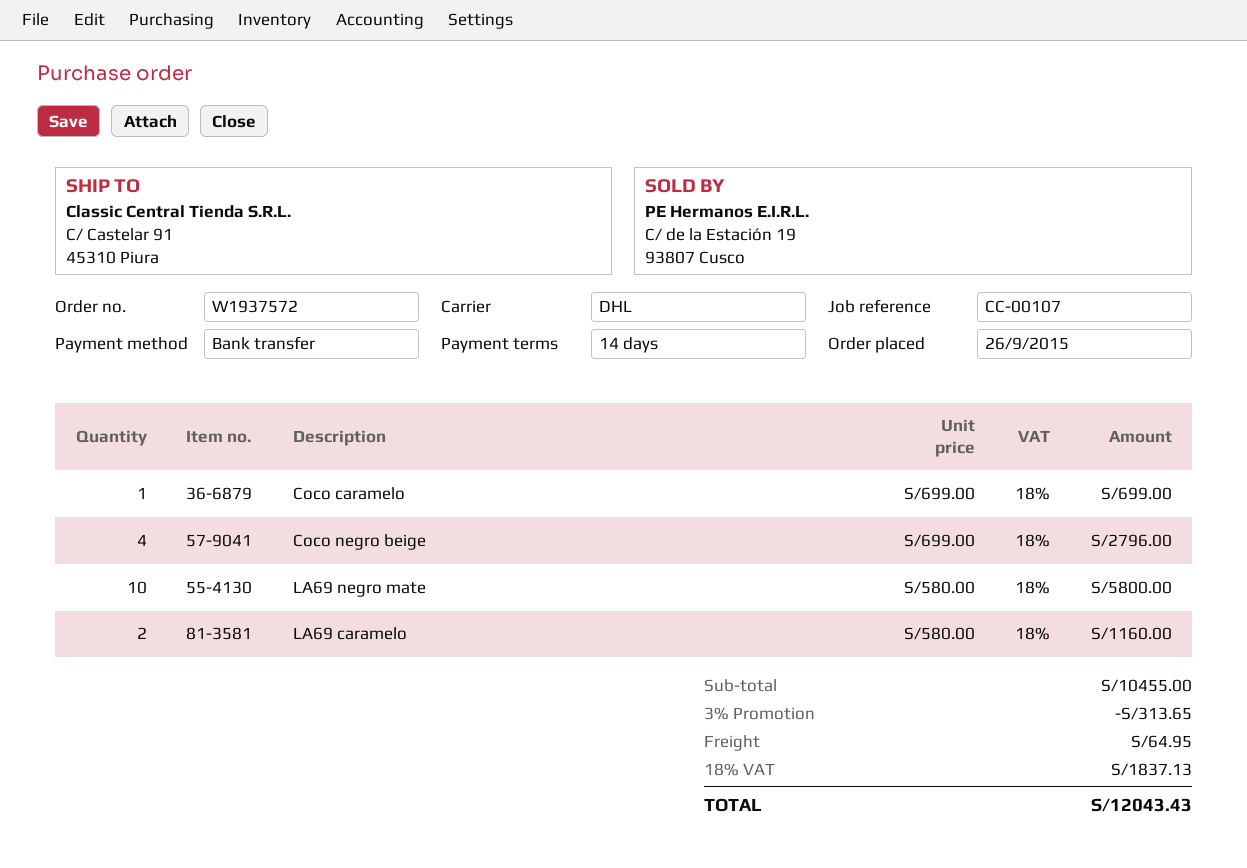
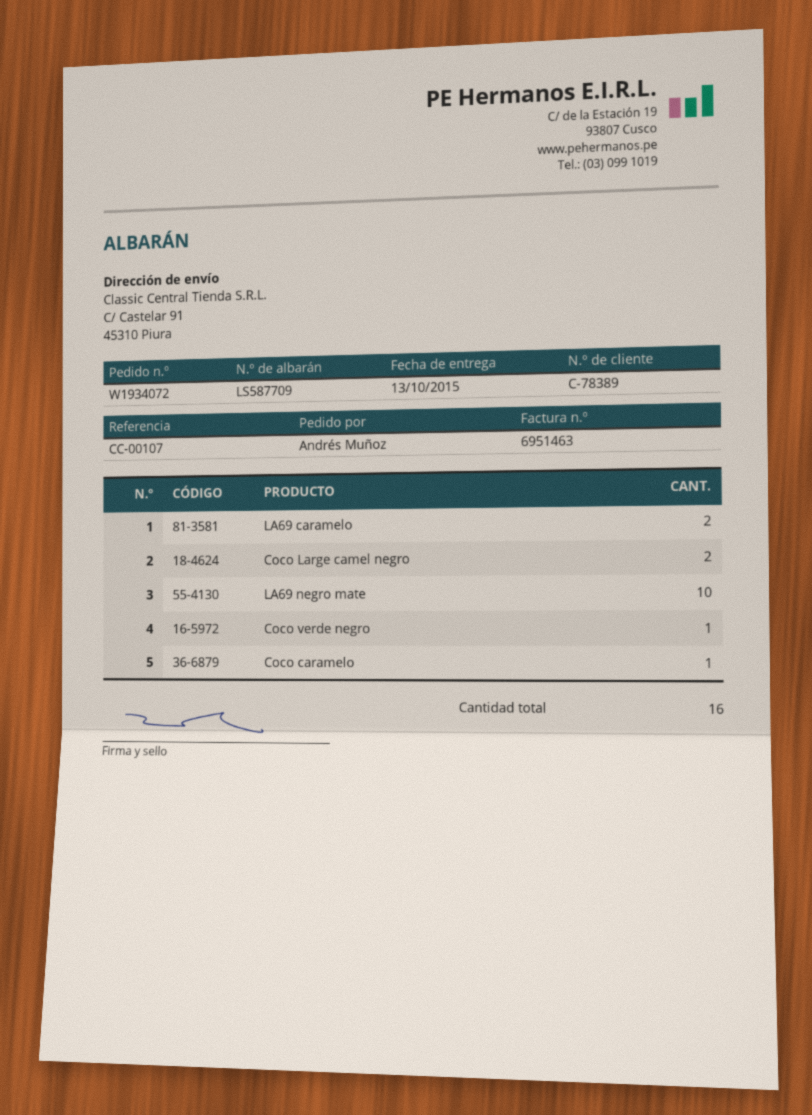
order number: W1937572 -> W1934072
Coco negro beige: 4 -> none
Coco Large camel negro: none -> 2
Coco verde negro: none -> 1

